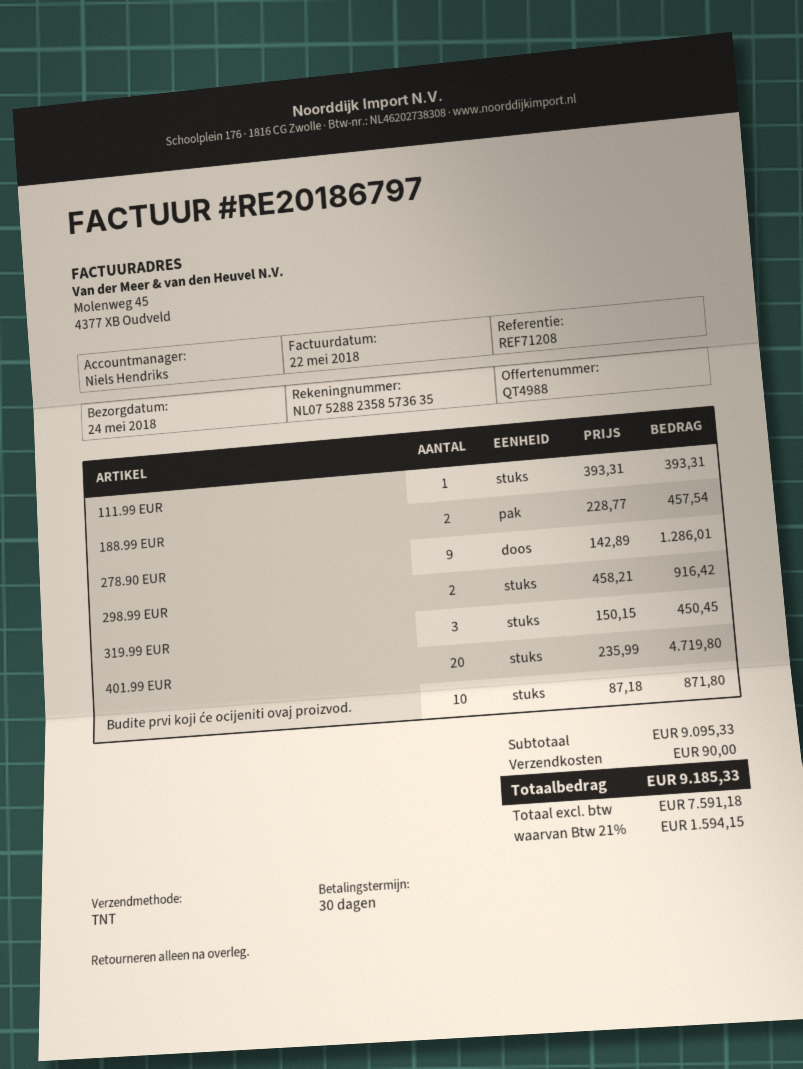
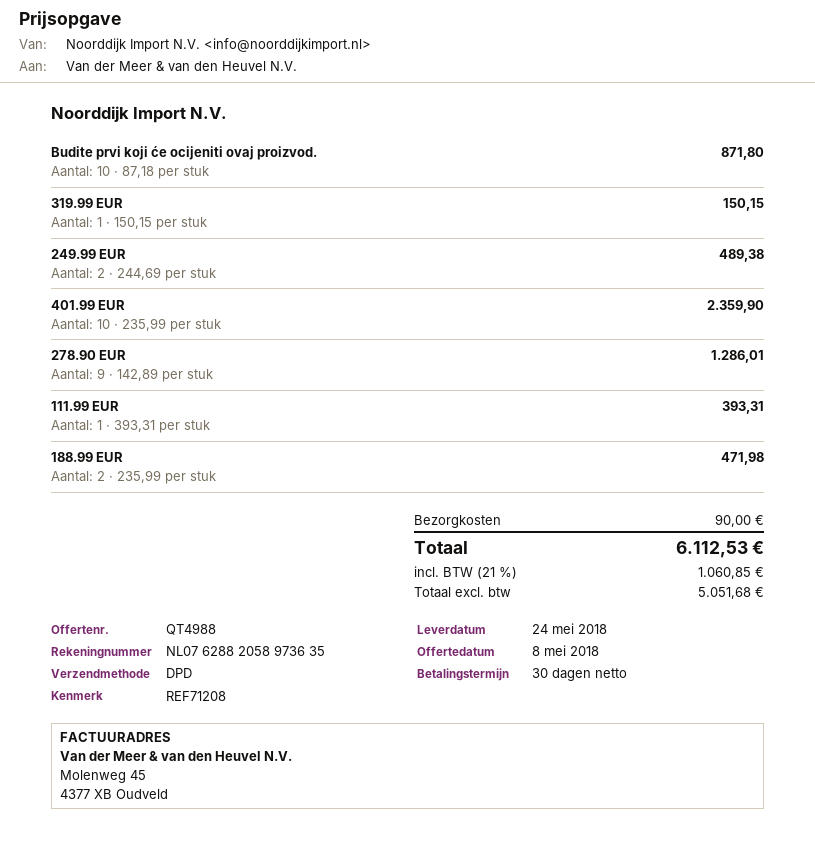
bank account: NL0752882358573635 -> NL0762882058973635
shipping method: TNT -> DPD
188.99 EUR: 2 x 228.77 = 457.54 -> 2 x 235.99 = 471.98
298.99 EUR: 2 x 458.21 = 916.42 -> none
319.99 EUR: 3 x 150.15 = 450.45 -> 1 x 150.15 = 150.15
401.99 EUR: 20 x 235.99 = 4719.80 -> 10 x 235.99 = 2359.90
249.99 EUR: none -> 2 x 244.69 = 489.38
net: 7591.18 -> 5051.68
tax: 21% = 1594.15 -> 21% = 1060.85
total: 9185.33 -> 6112.53

